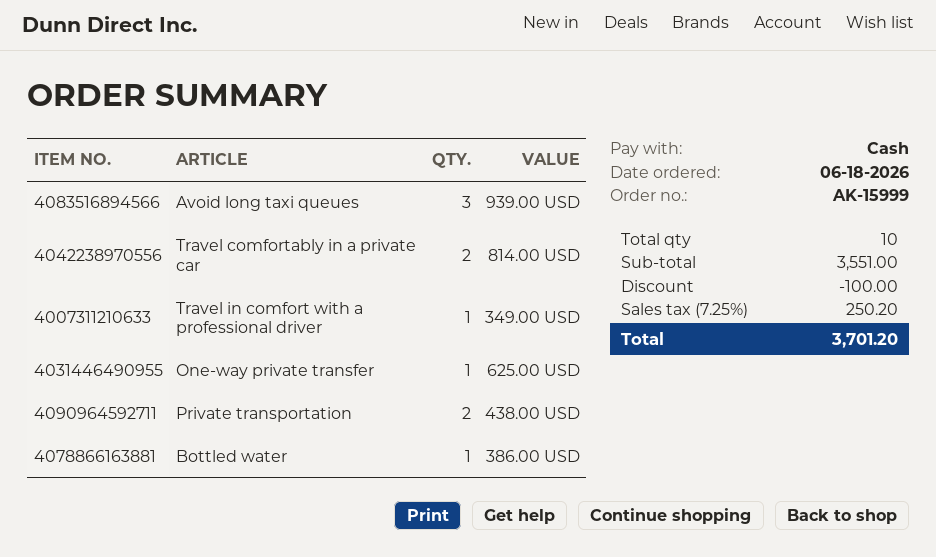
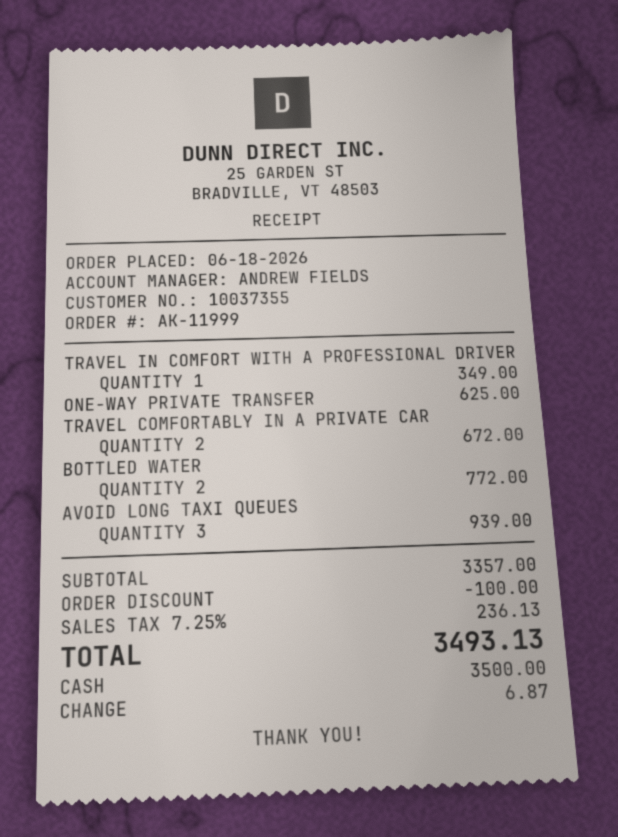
order number: AK-15999 -> AK-11999
Travel comfortably in a private car: 2 for 814.00 -> 2 for 672.00
Private transportation: 2 for 438.00 -> none
Bottled water: 1 for 386.00 -> 2 for 772.00
subtotal: 3551.00 -> 3357.00
tax: 7.25% = 250.20 -> 7.25% = 236.13
total: 3701.20 -> 3493.13

